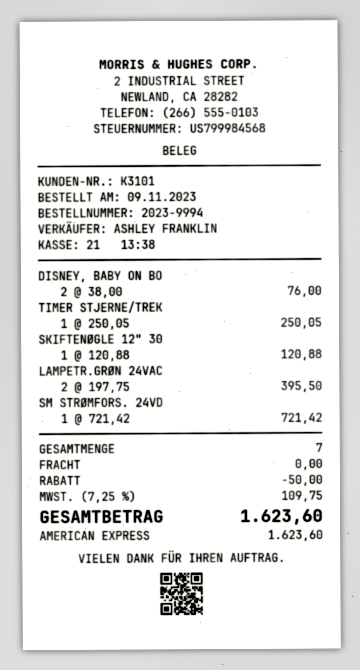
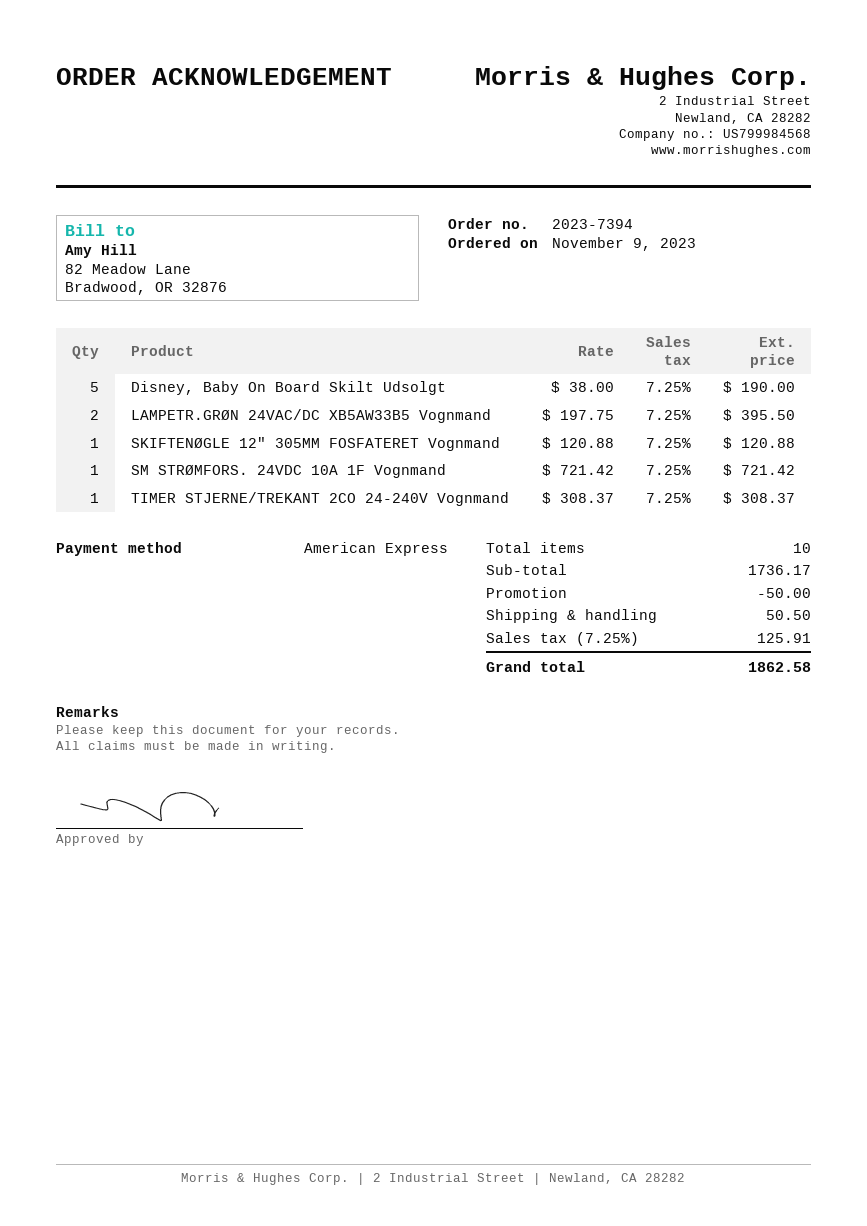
order number: 2023-9994 -> 2023-7394
DISNEY, BABY ON BO: 2 x 38.00 = 76.00 -> 5 x 38.00 = 190.00
TIMER STJERNE/TREK: 1 x 250.05 = 250.05 -> 1 x 308.37 = 308.37
total quantity: 7 -> 10
shipping: 0.00 -> 50.50
tax: 7.25% = 109.75 -> 7.25% = 125.91
total: 1623.60 -> 1862.58

